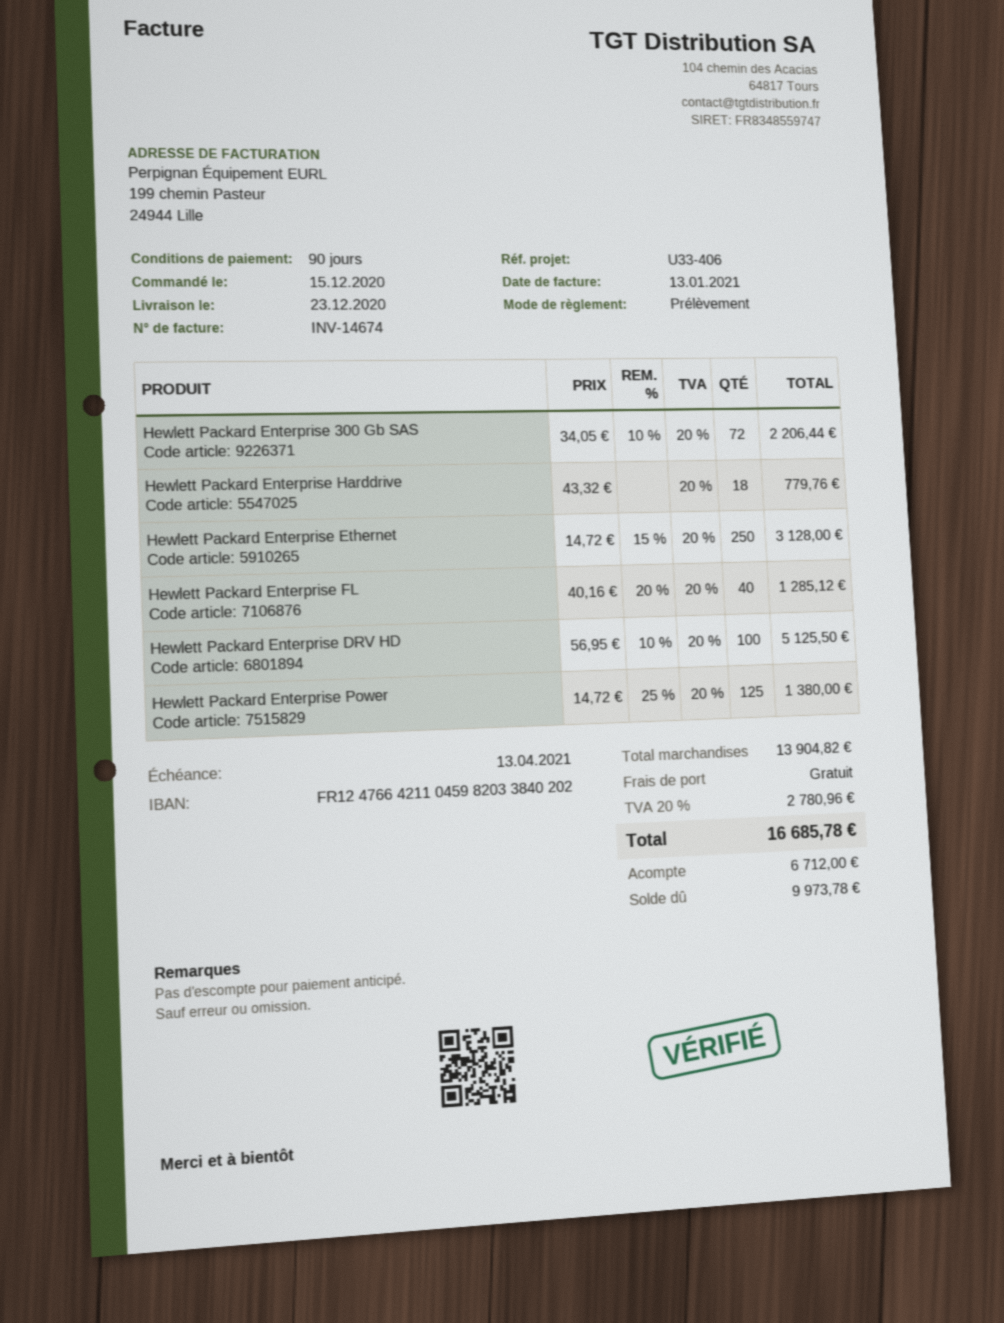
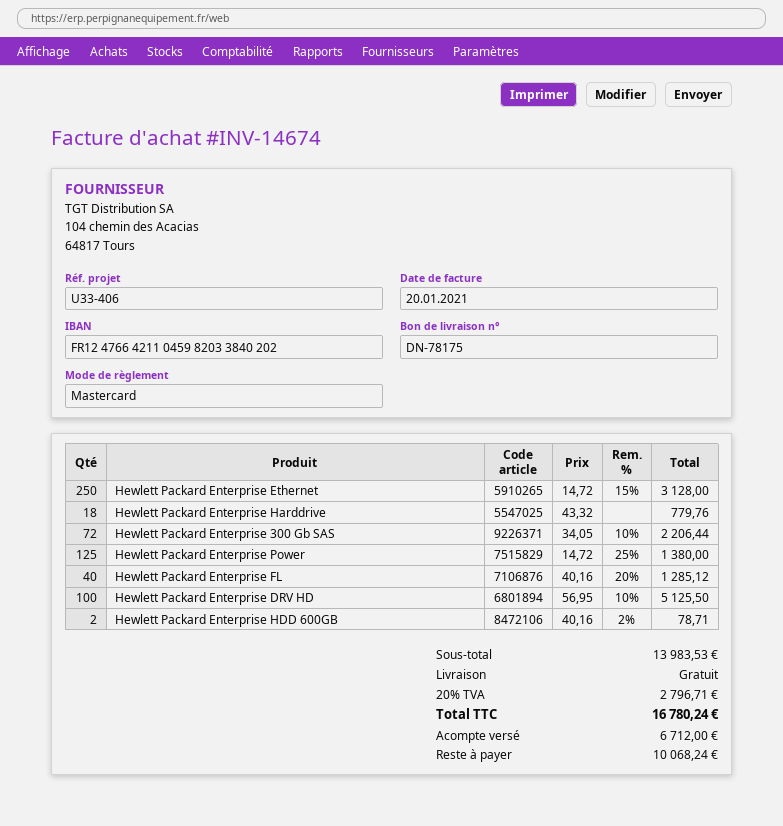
invoice date: 2021-01-13 -> 2021-01-20
payment method: direct debit -> Mastercard
Hewlett Packard Enterprise HDD 600GB: none -> 2 x 40.16 - 2% = 78.71
subtotal: 13904.82 -> 13983.53
tax: 20% = 2780.96 -> 20% = 2796.71
total: 16685.78 -> 16780.24
balance: 9973.78 -> 10068.24

